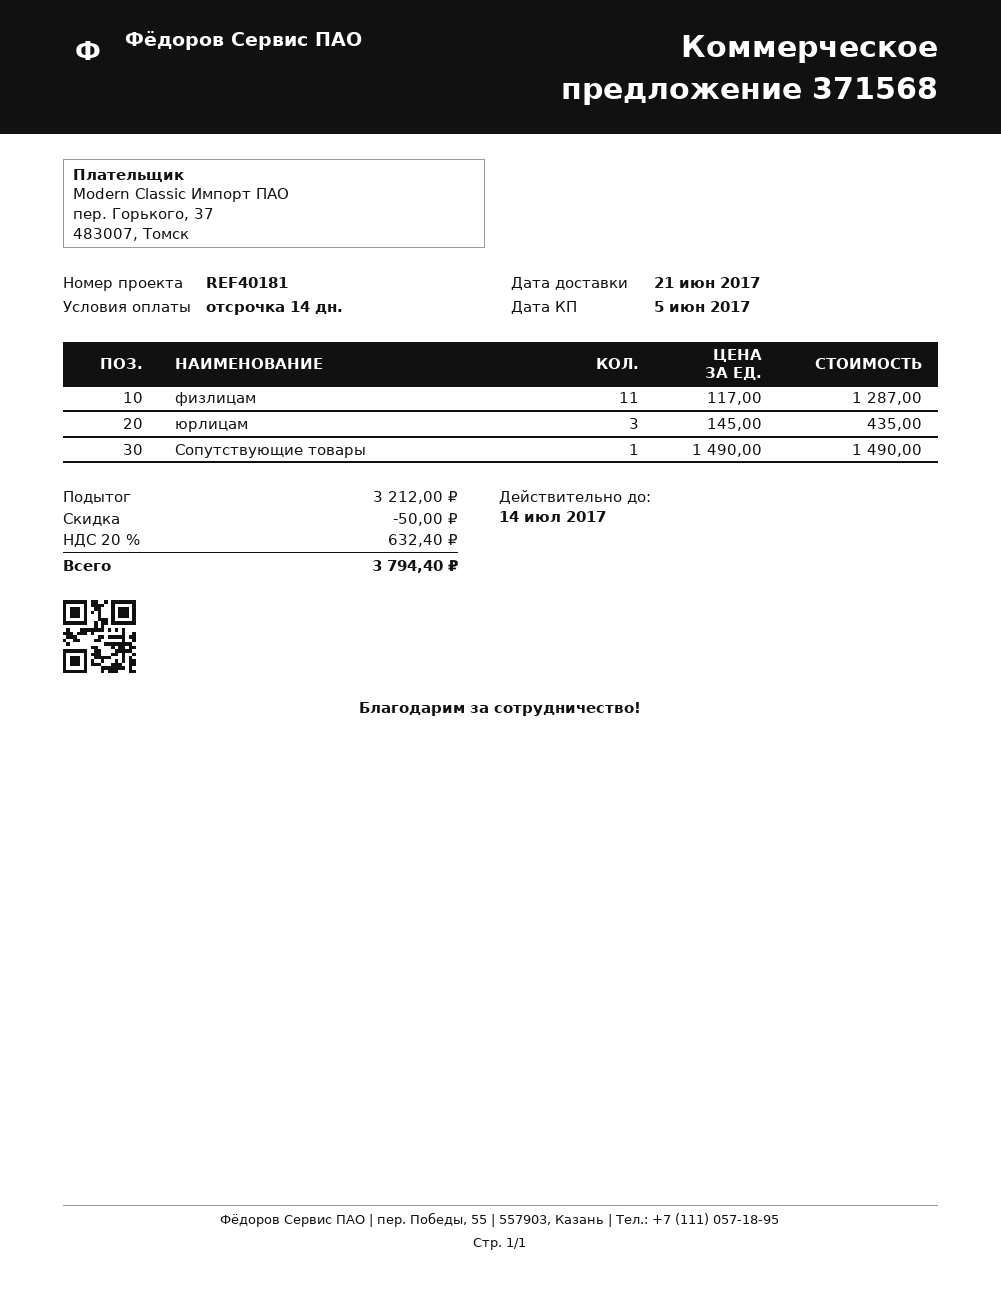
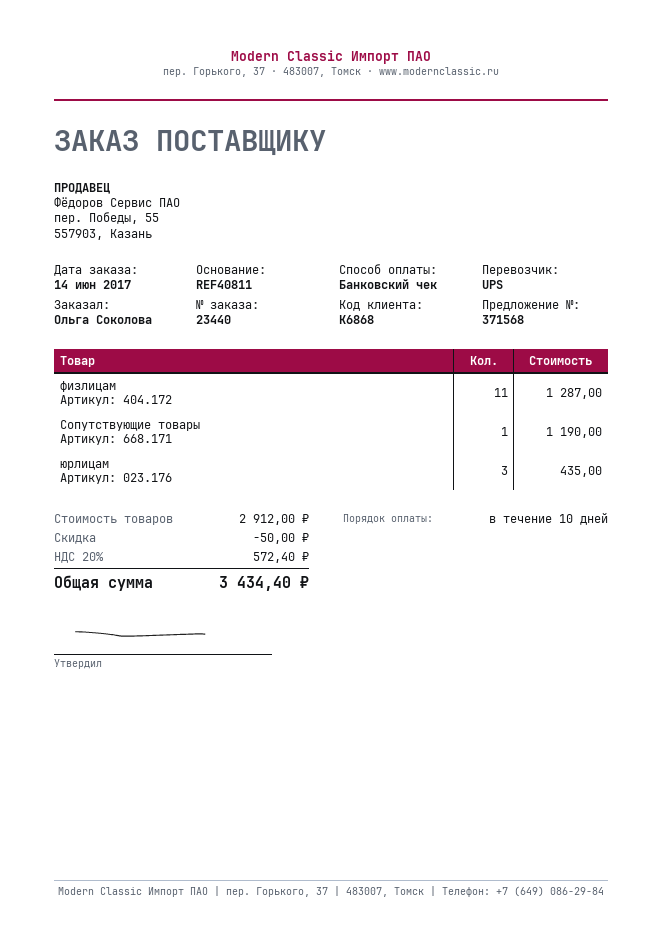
payment terms: 14 days -> 10 days
reference: REF40181 -> REF40811
Сопутствующие товары: 1 for 1490.00 -> 1 for 1190.00
subtotal: 3212.00 -> 2912.00
tax: 20% = 632.40 -> 20% = 572.40
total: 3794.40 -> 3434.40

